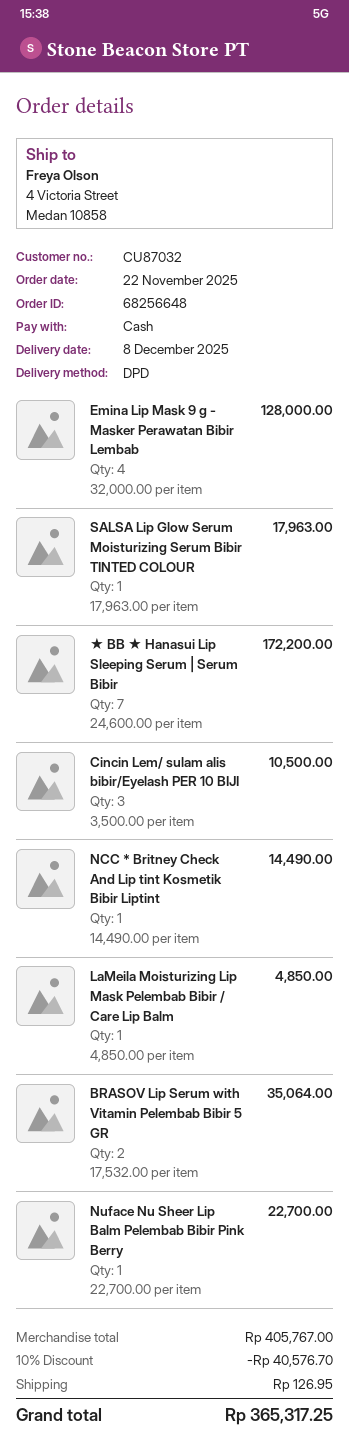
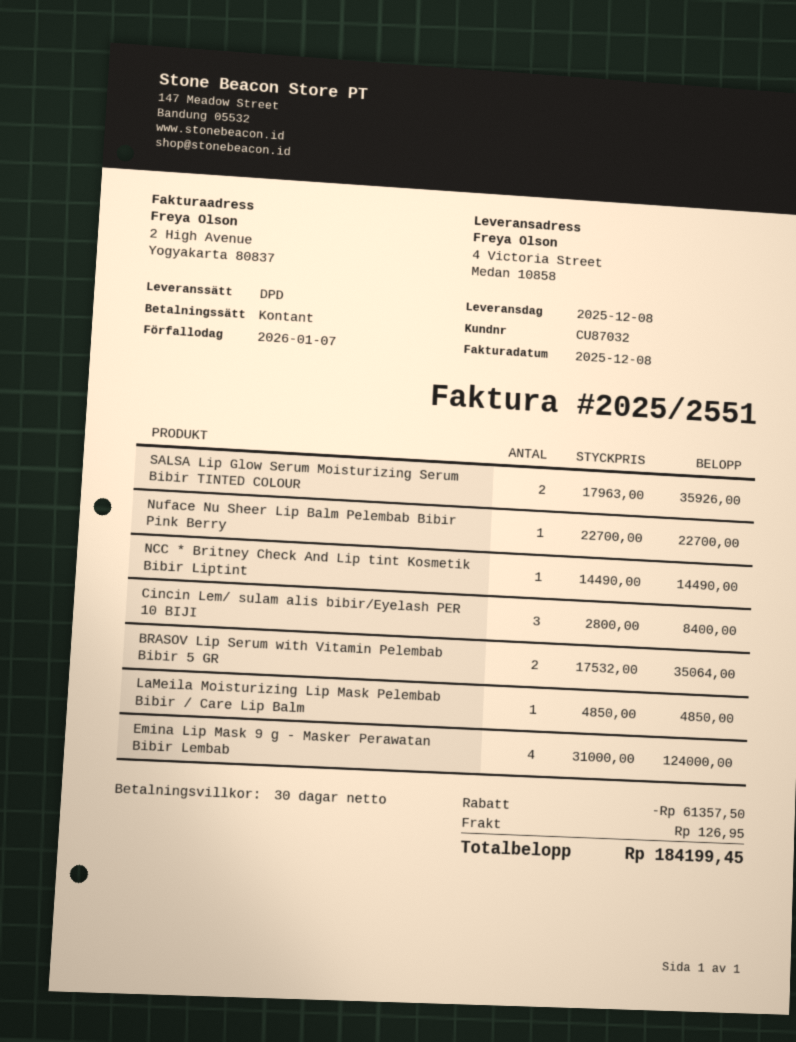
Emina Lip Mask 9 g - Masker Perawatan Bibir Lembab: 4 x 32000.00 = 128000.00 -> 4 x 31000.00 = 124000.00
SALSA Lip Glow Serum Moisturizing Serum Bibir TINTED COLOUR: 1 x 17963.00 = 17963.00 -> 2 x 17963.00 = 35926.00
★ BB ★ Hanasui Lip Sleeping Serum | Serum Bibir: 7 x 24600.00 = 172200.00 -> none
Cincin Lem/ sulam alis bibir/Eyelash PER 10 BIJI: 3 x 3500.00 = 10500.00 -> 3 x 2800.00 = 8400.00
discount: 40576.70 -> 61357.50
total: 365317.25 -> 184199.45

